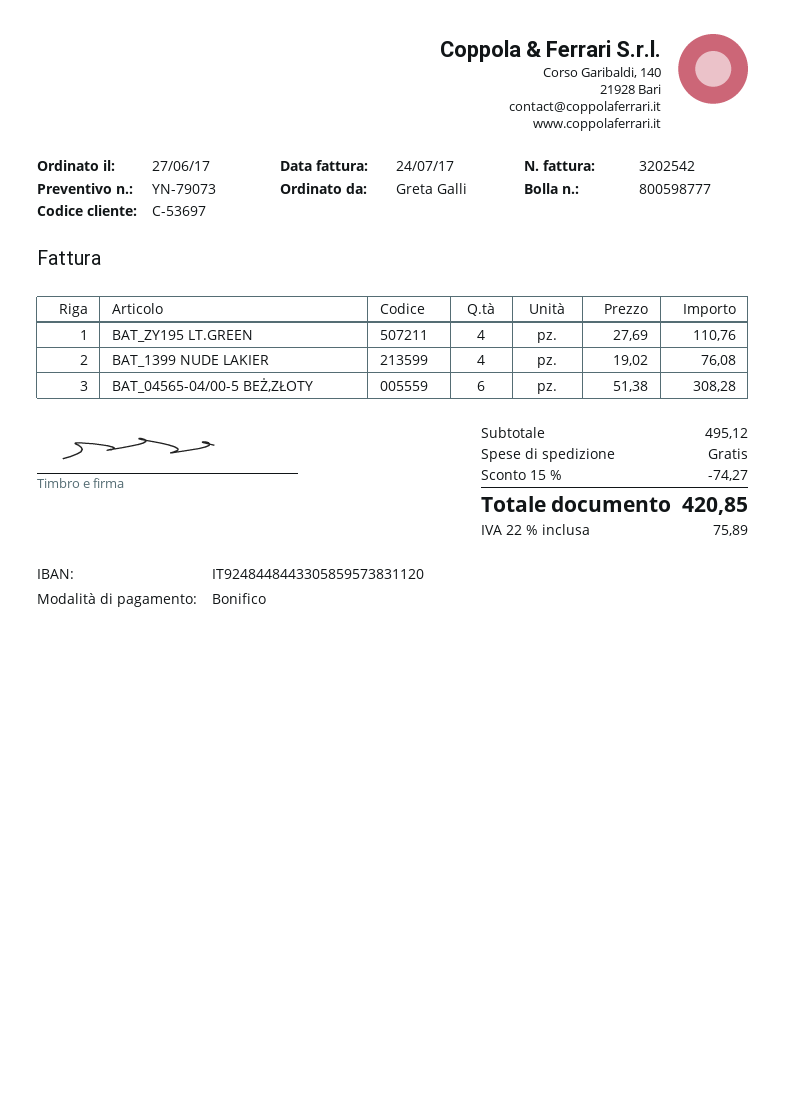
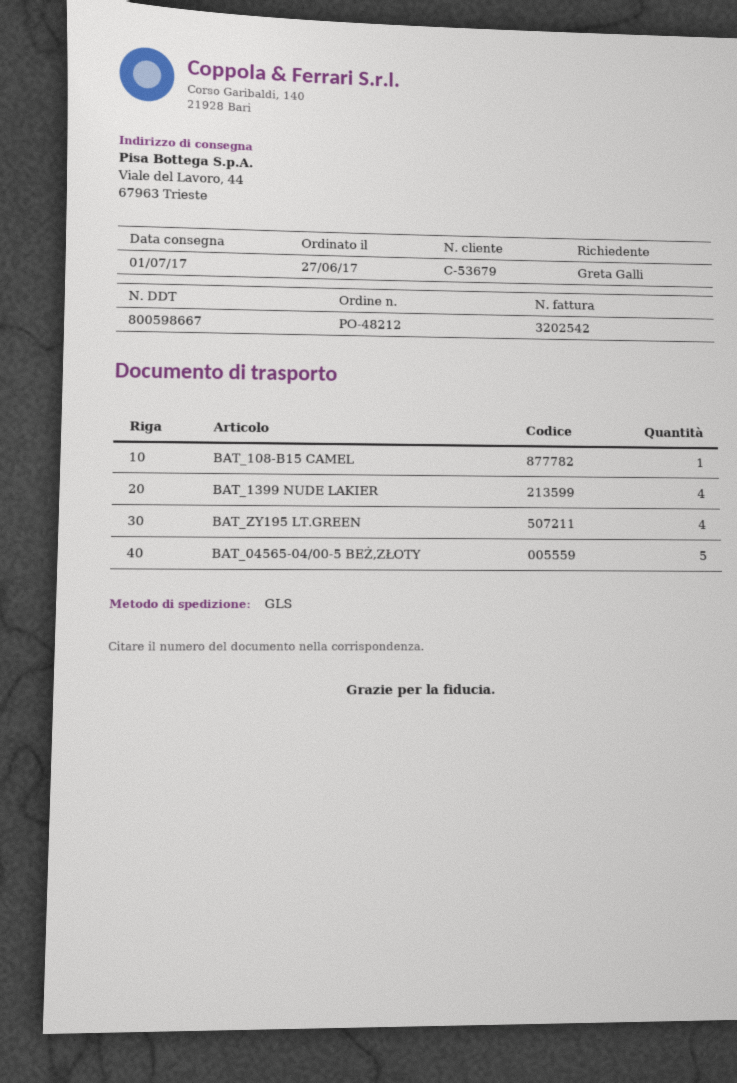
delivery note number: 800598777 -> 800598667
customer number: C-53697 -> C-53679
BAT_04565-04/00-5 BEŻ,ZŁOTY: 6 -> 5
BAT_108-B15 CAMEL: none -> 1

